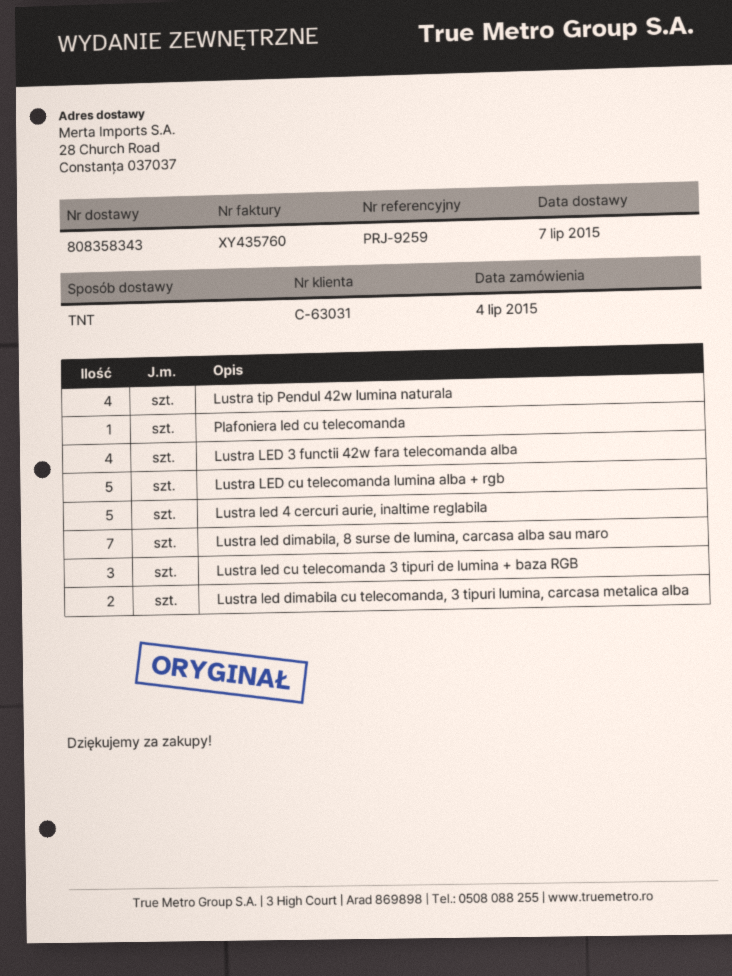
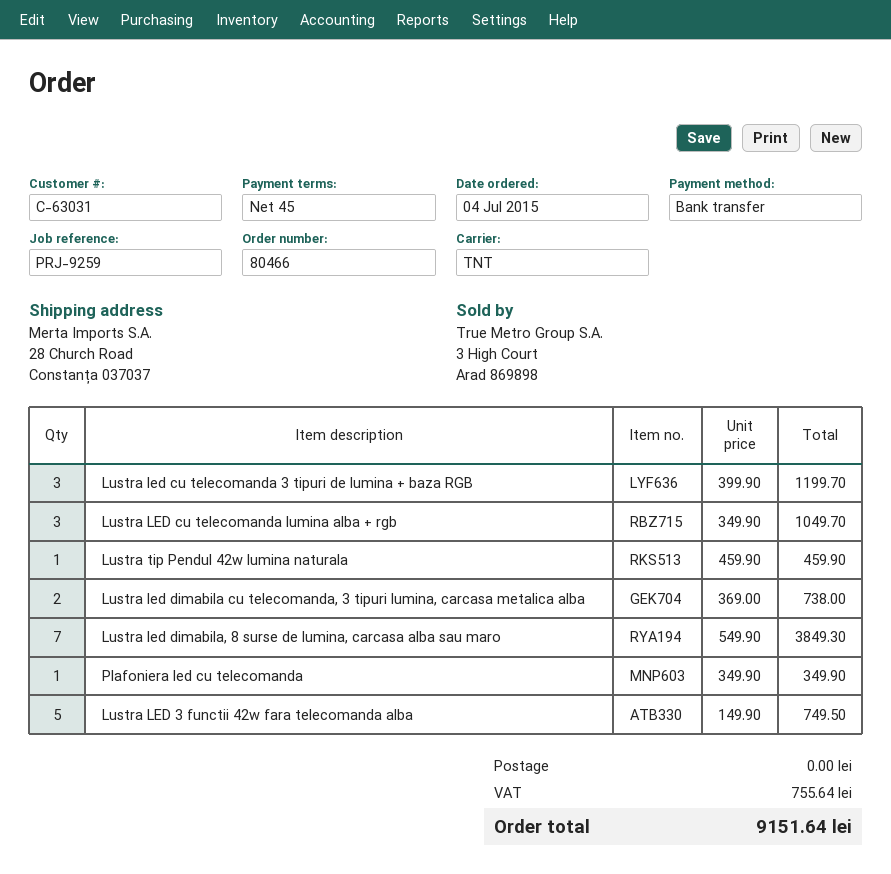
Lustra tip Pendul 42w lumina naturala: 4 -> 1
Lustra LED 3 functii 42w fara telecomanda alba: 4 -> 5
Lustra LED cu telecomanda lumina alba + rgb: 5 -> 3
Lustra led 4 cercuri aurie, inaltime reglabila: 5 -> none

